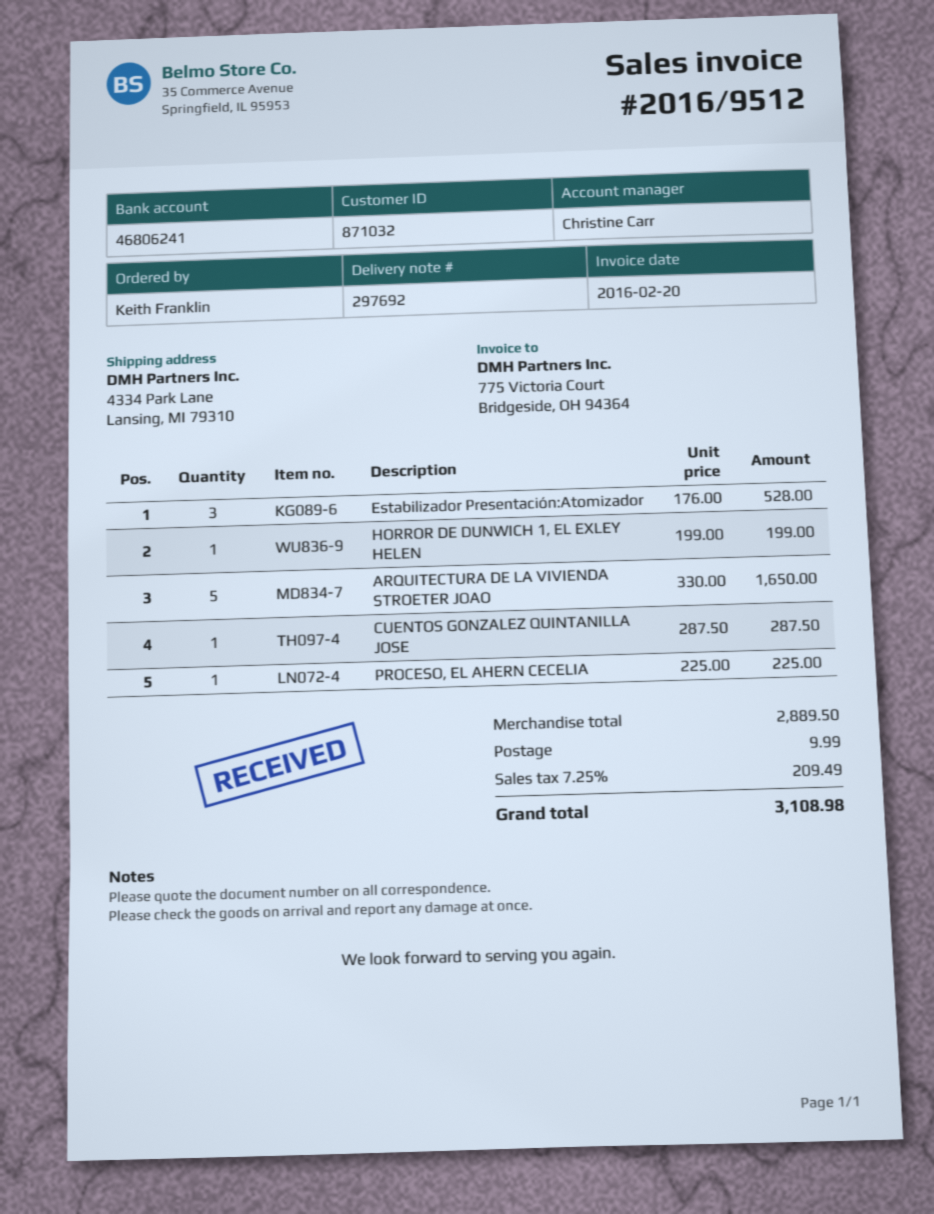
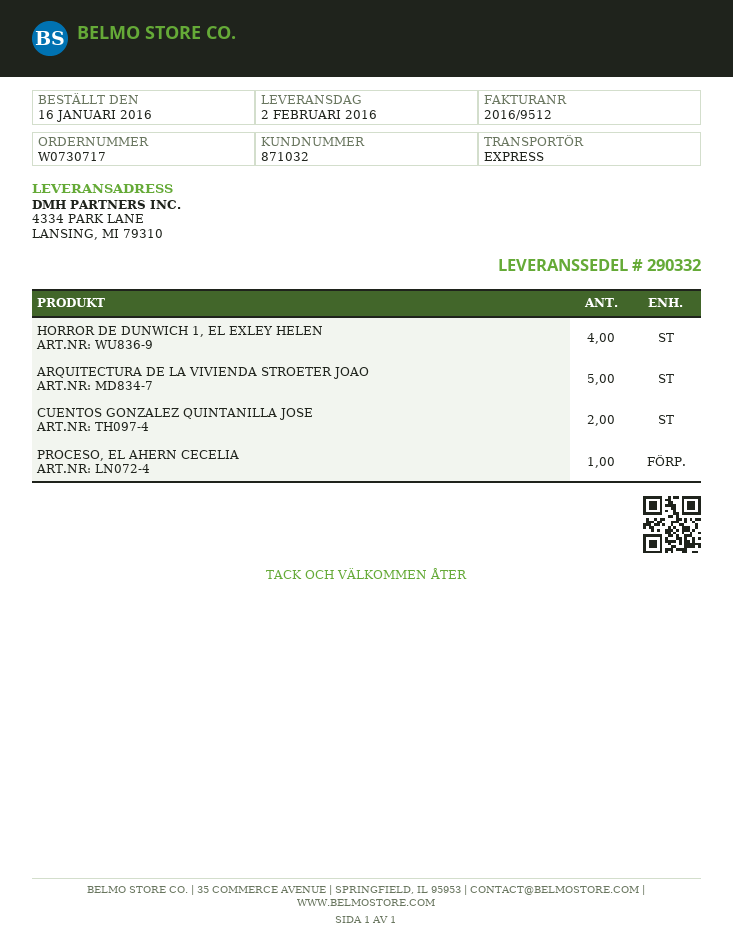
delivery note number: 297692 -> 290332
Estabilizador Presentación:Atomizador: 3 -> none
HORROR DE DUNWICH 1, EL EXLEY HELEN: 1 -> 4
CUENTOS GONZALEZ QUINTANILLA JOSE: 1 -> 2

